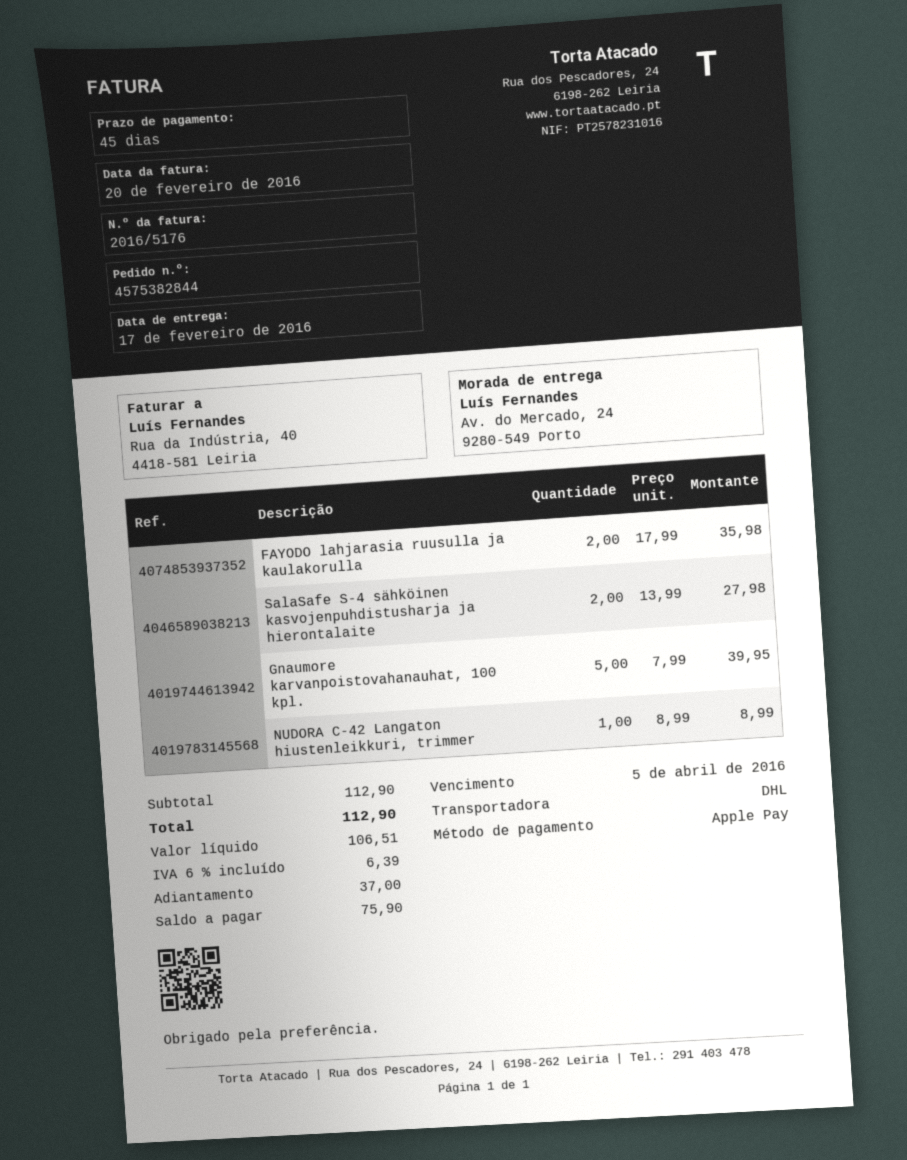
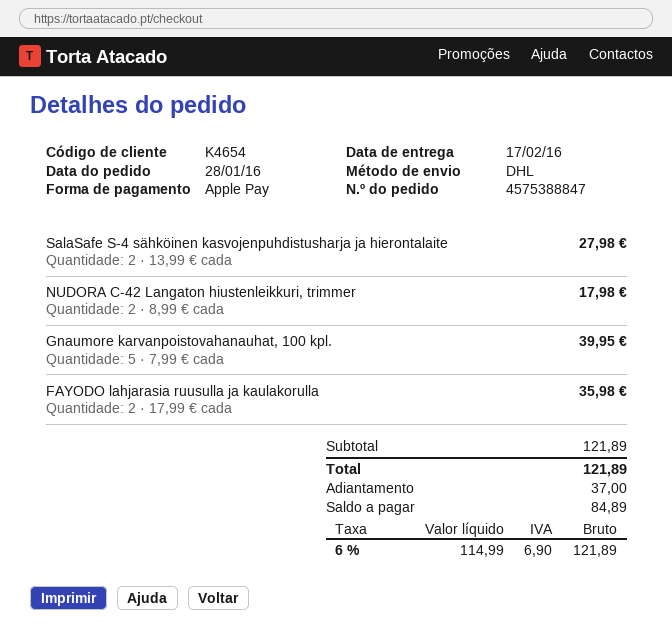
order number: 4575382844 -> 4575388847
NUDORA C-42 Langaton hiustenleikkuri, trimmer: 1 x 8.99 = 8.99 -> 2 x 8.99 = 17.98
subtotal: 112.90 -> 121.89
net: 106.51 -> 114.99
tax: 6% = 6.39 -> 6% = 6.90
total: 112.90 -> 121.89
balance: 75.90 -> 84.89

